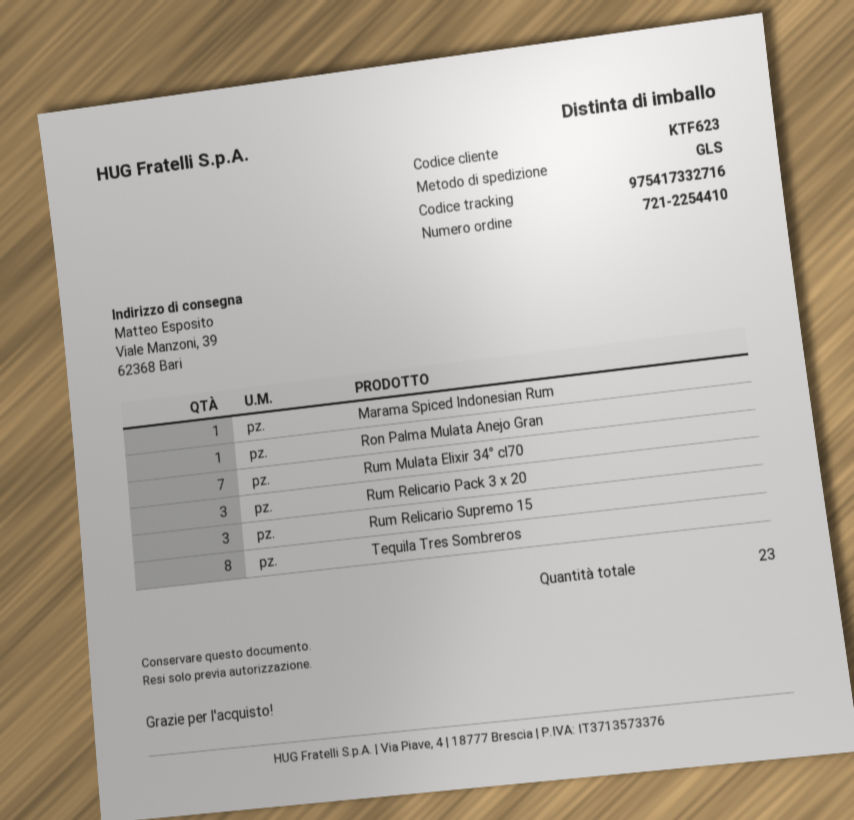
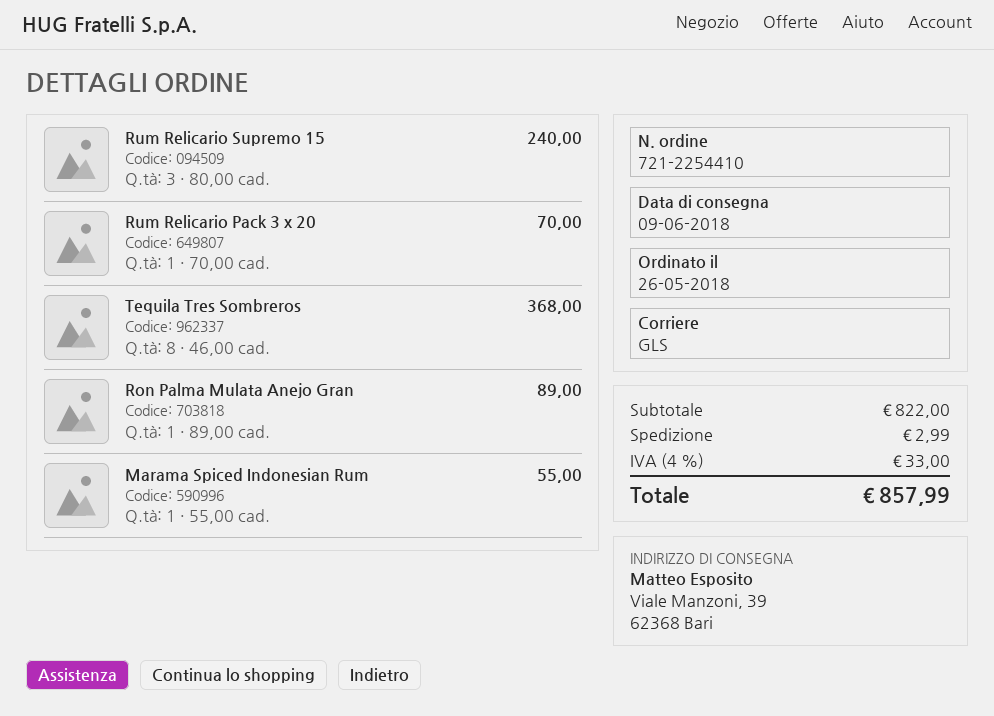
Rum Mulata Elixir 34° cl70: 7 -> none
Rum Relicario Pack 3 x 20: 3 -> 1

